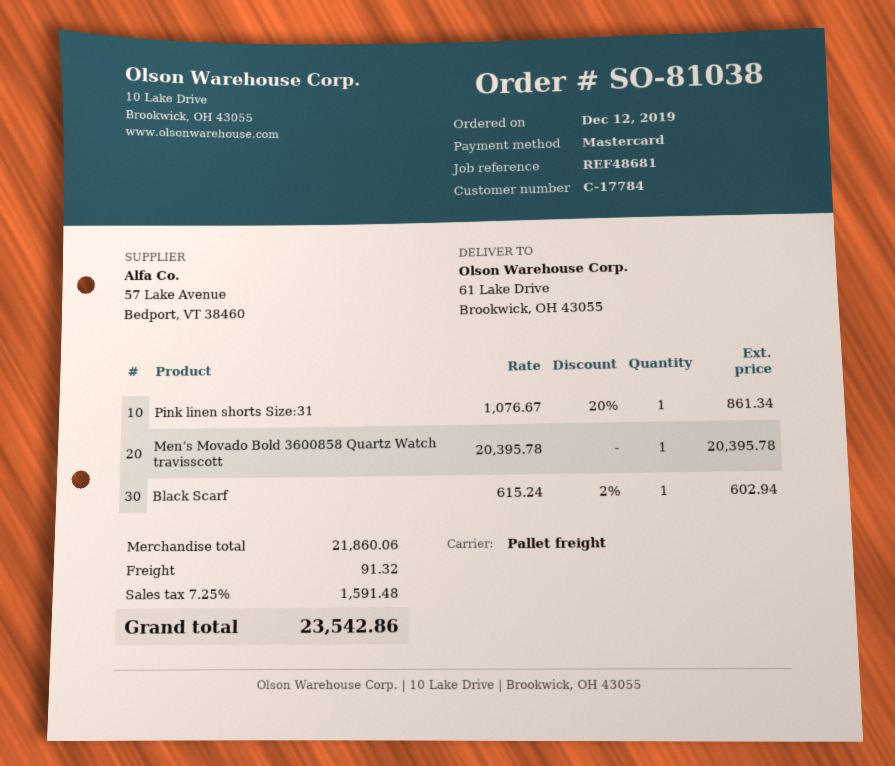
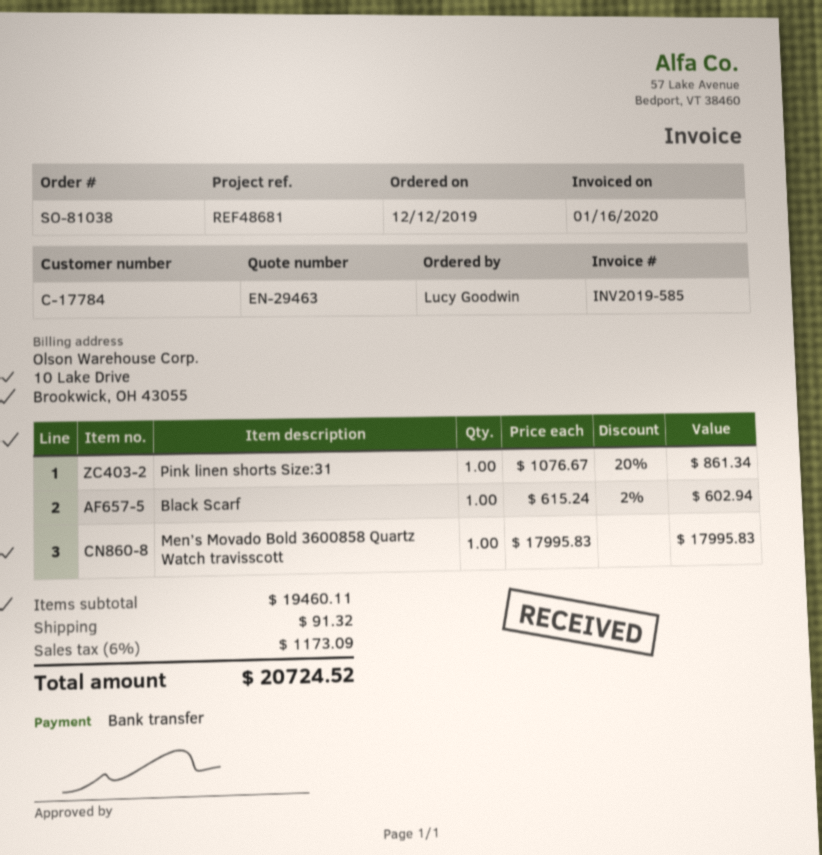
payment method: Mastercard -> bank transfer
Men’s Movado Bold 3600858 Quartz Watch travisscott: 1 x 20395.78 = 20395.78 -> 1 x 17995.83 = 17995.83
subtotal: 21860.06 -> 19460.11
tax: 7.25% = 1591.48 -> 6% = 1173.09
total: 23542.86 -> 20724.52

